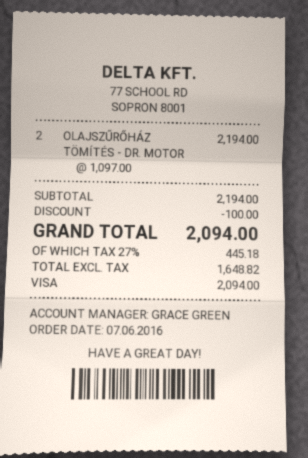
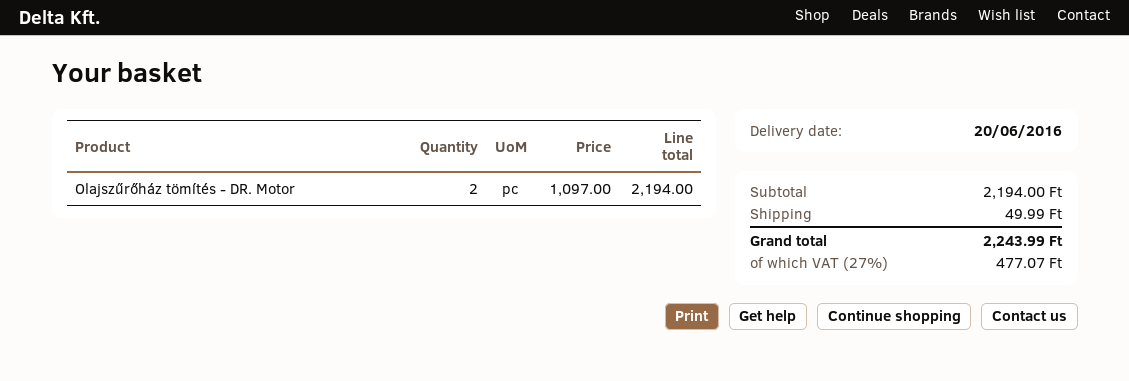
discount: 100.00 -> none
shipping: none -> 49.99
tax: 27% = 445.18 -> 27% = 477.07
total: 2094.00 -> 2243.99

